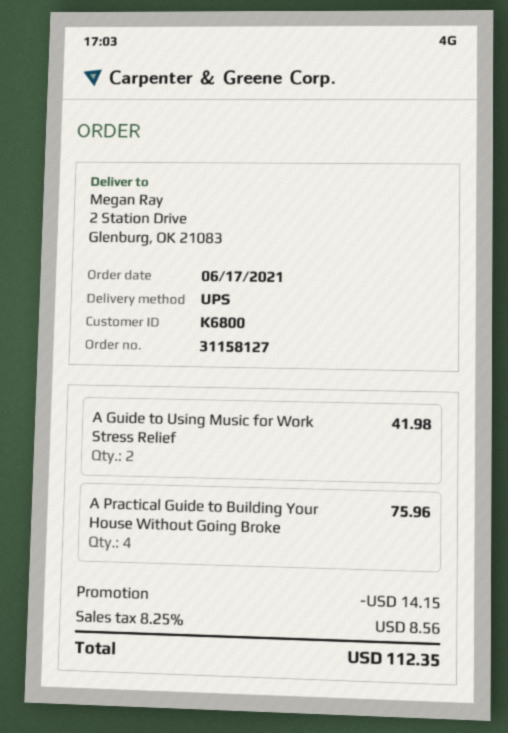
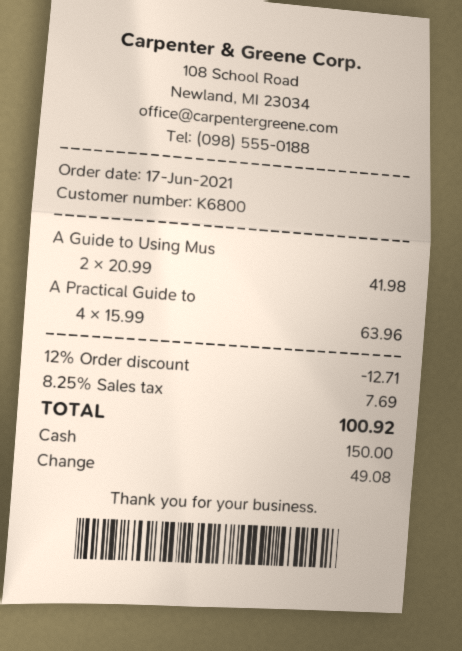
A Practical Guide to Building Your House Without Going Broke: 4 for 75.96 -> 4 for 63.96
discount: 14.15 -> 12.71
tax: 8.25% = 8.56 -> 8.25% = 7.69
total: 112.35 -> 100.92

